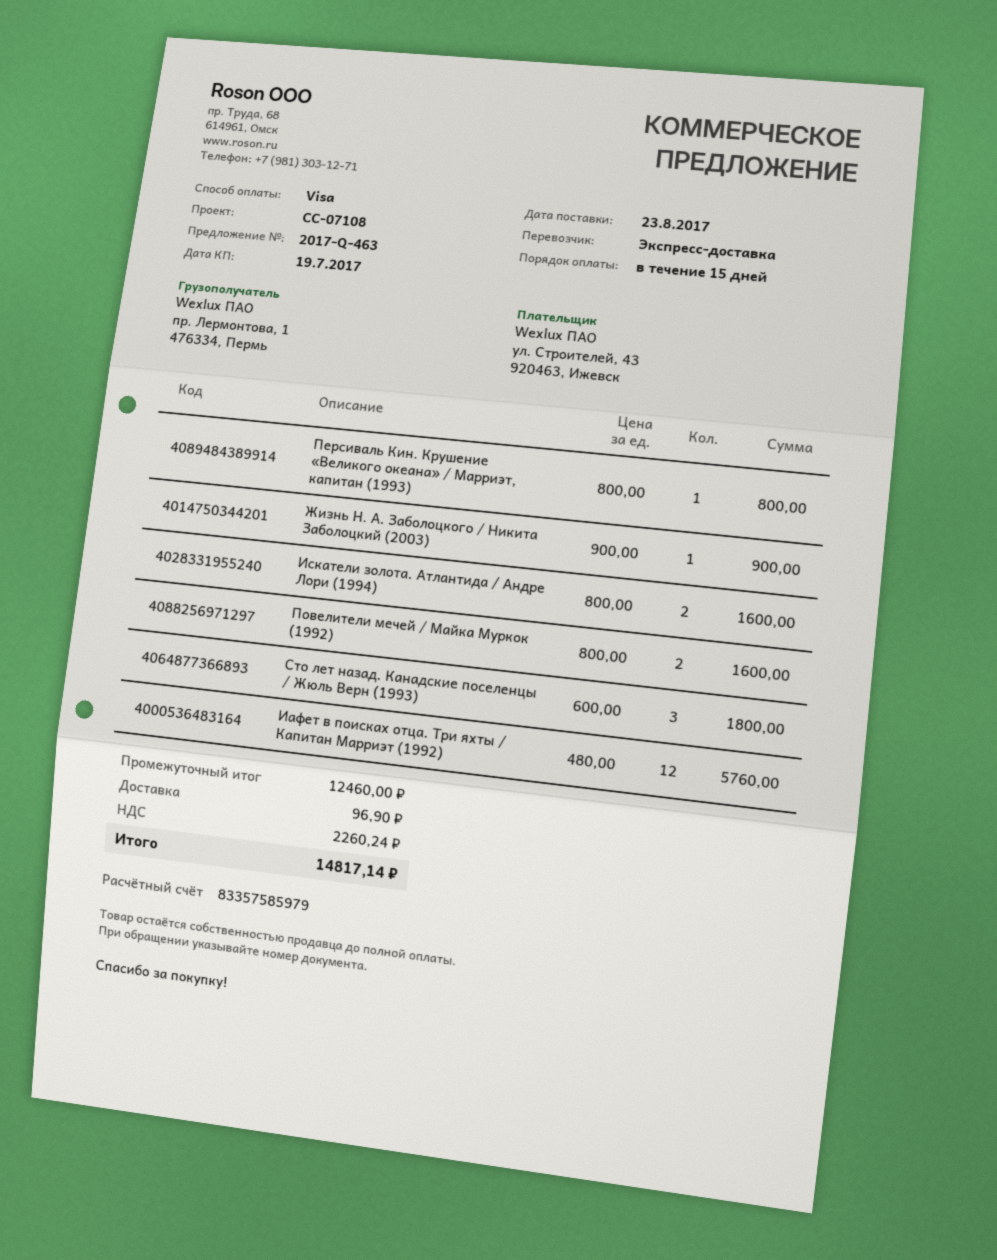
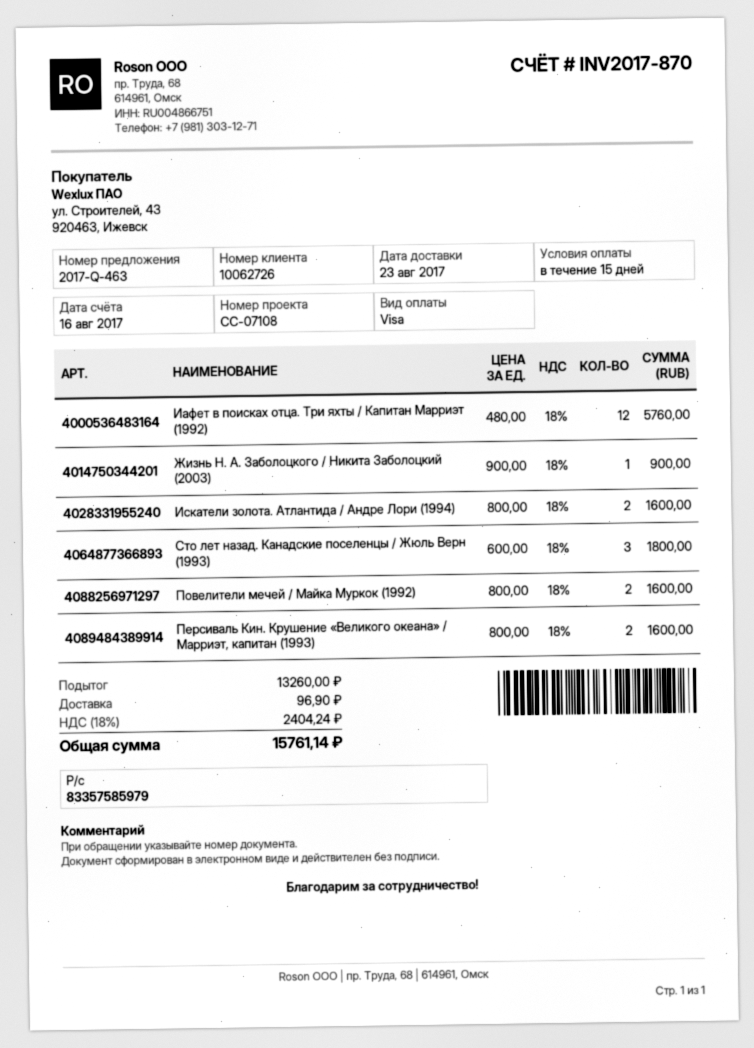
Персиваль Кин. Крушение «Великого океана» / Марриэт, капитан (1993): 1 x 800.00 = 800.00 -> 2 x 800.00 = 1600.00
subtotal: 12460.00 -> 13260.00
tax: 2260.24 -> 2404.24
total: 14817.14 -> 15761.14

